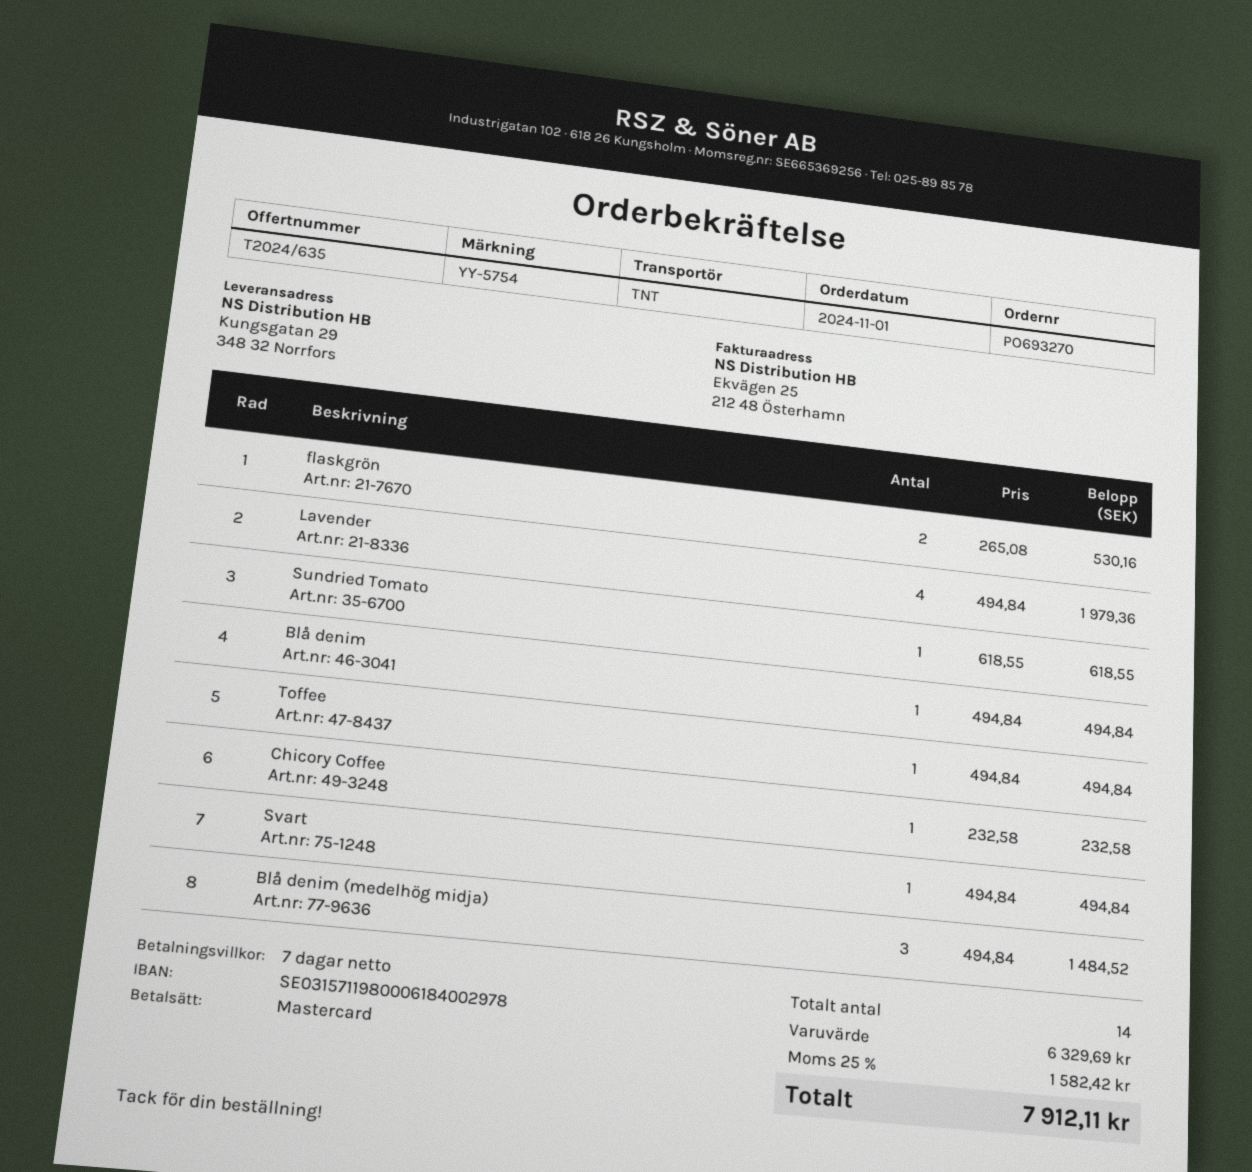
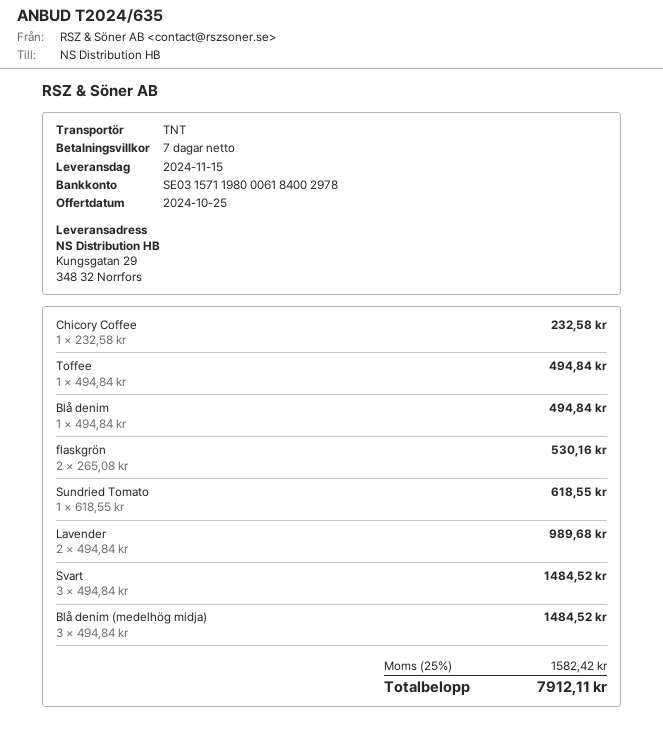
Lavender: 4 x 494.84 = 1979.36 -> 2 x 494.84 = 989.68
Svart: 1 x 494.84 = 494.84 -> 3 x 494.84 = 1484.52

